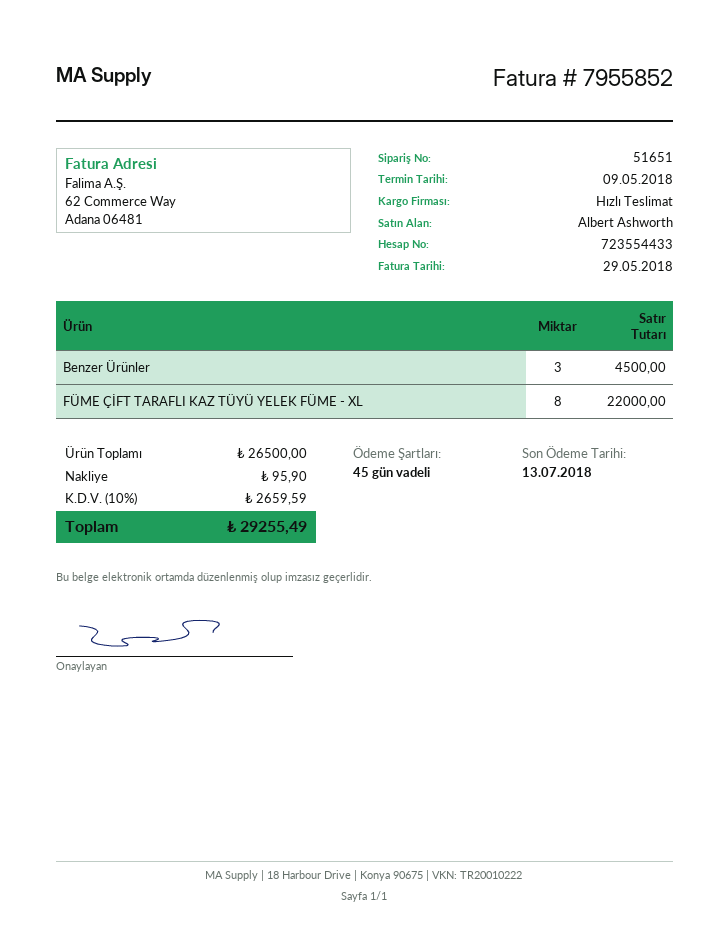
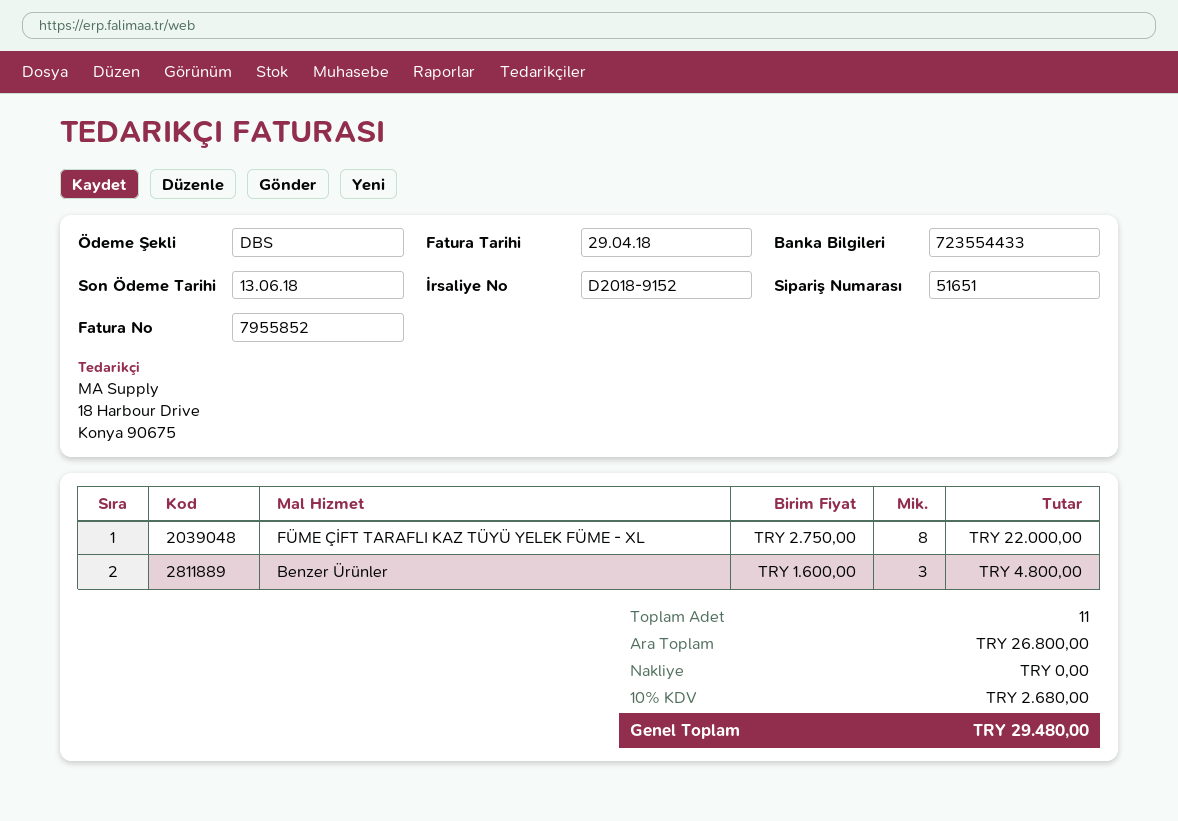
invoice date: 2018-05-29 -> 2018-04-29
due date: 2018-07-13 -> 2018-06-13
Benzer Ürünler: 3 for 4500.00 -> 3 for 4800.00
subtotal: 26500.00 -> 26800.00
shipping: 95.90 -> 0.00
tax: 10% = 2659.59 -> 10% = 2680.00
total: 29255.49 -> 29480.00

